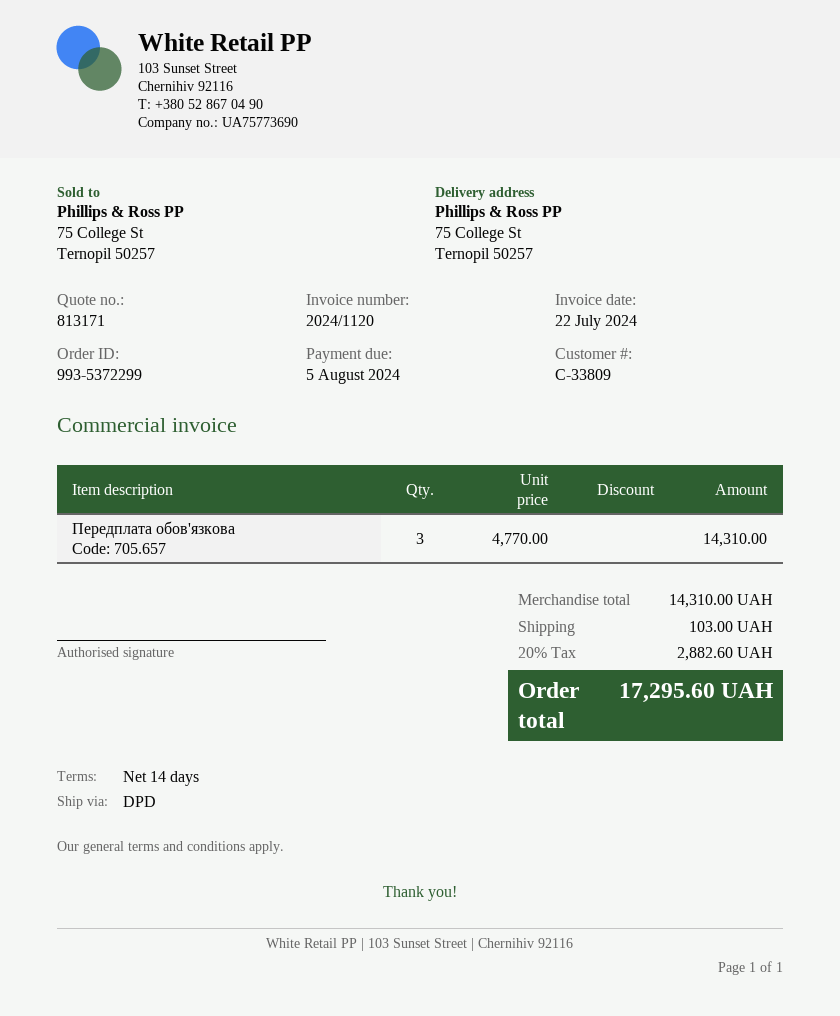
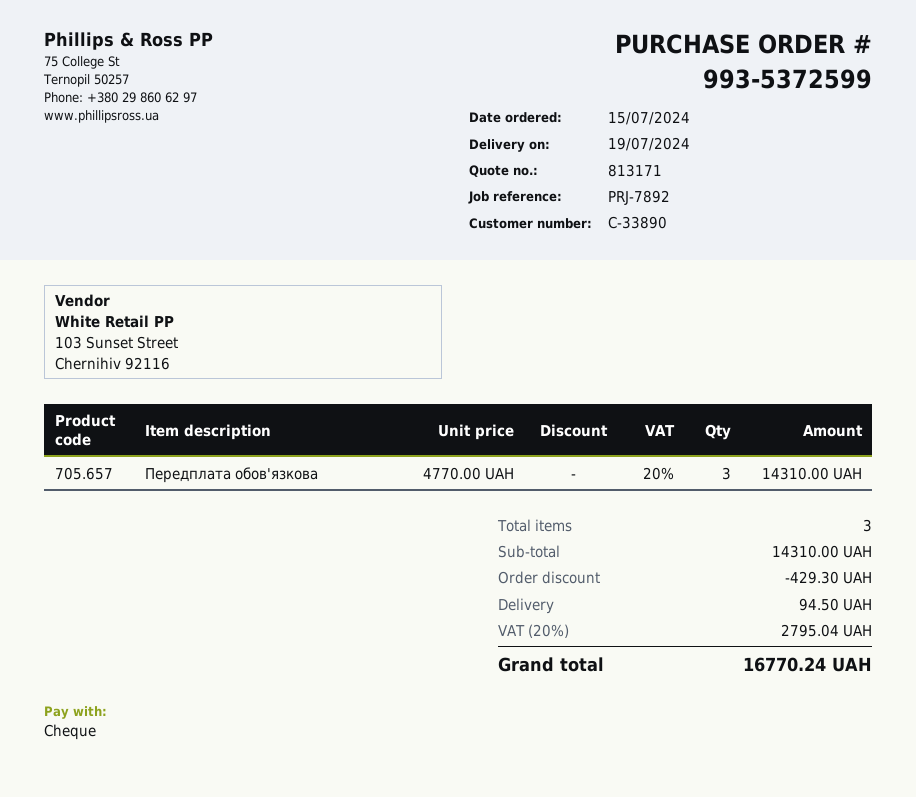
order number: 993-5372299 -> 993-5372599
customer number: C-33809 -> C-33890
discount: none -> 429.30
shipping: 103.00 -> 94.50
tax: 20% = 2882.60 -> 20% = 2795.04
total: 17295.60 -> 16770.24

